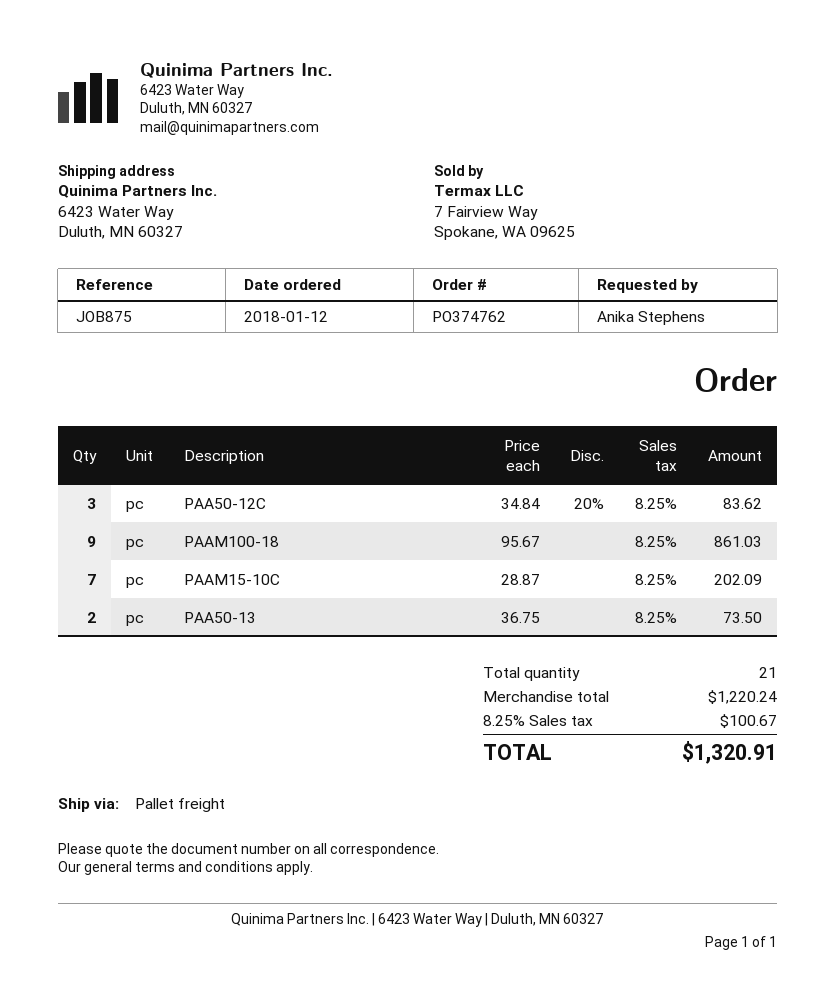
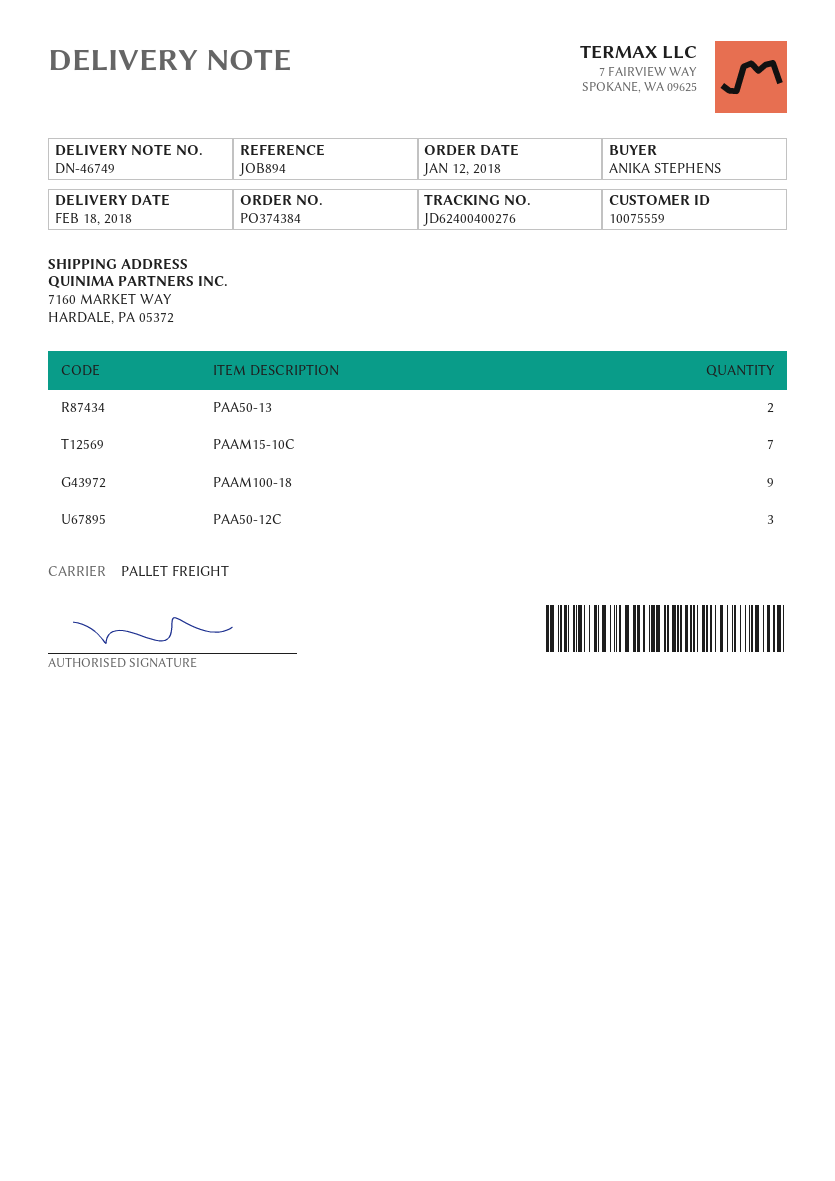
order number: PO374762 -> PO374384
reference: JOB875 -> JOB894
ship to: 6423 Water Way, Duluth, MN 60327 -> 7160 MARKET WAY, HARDALE, PA 05372

